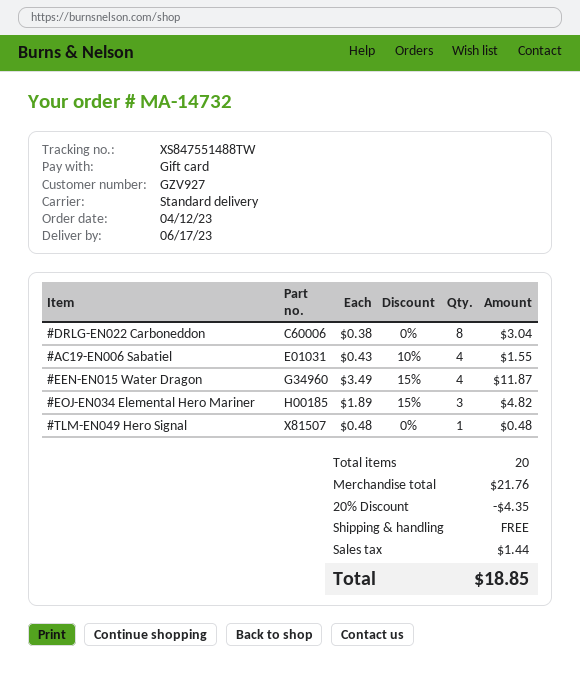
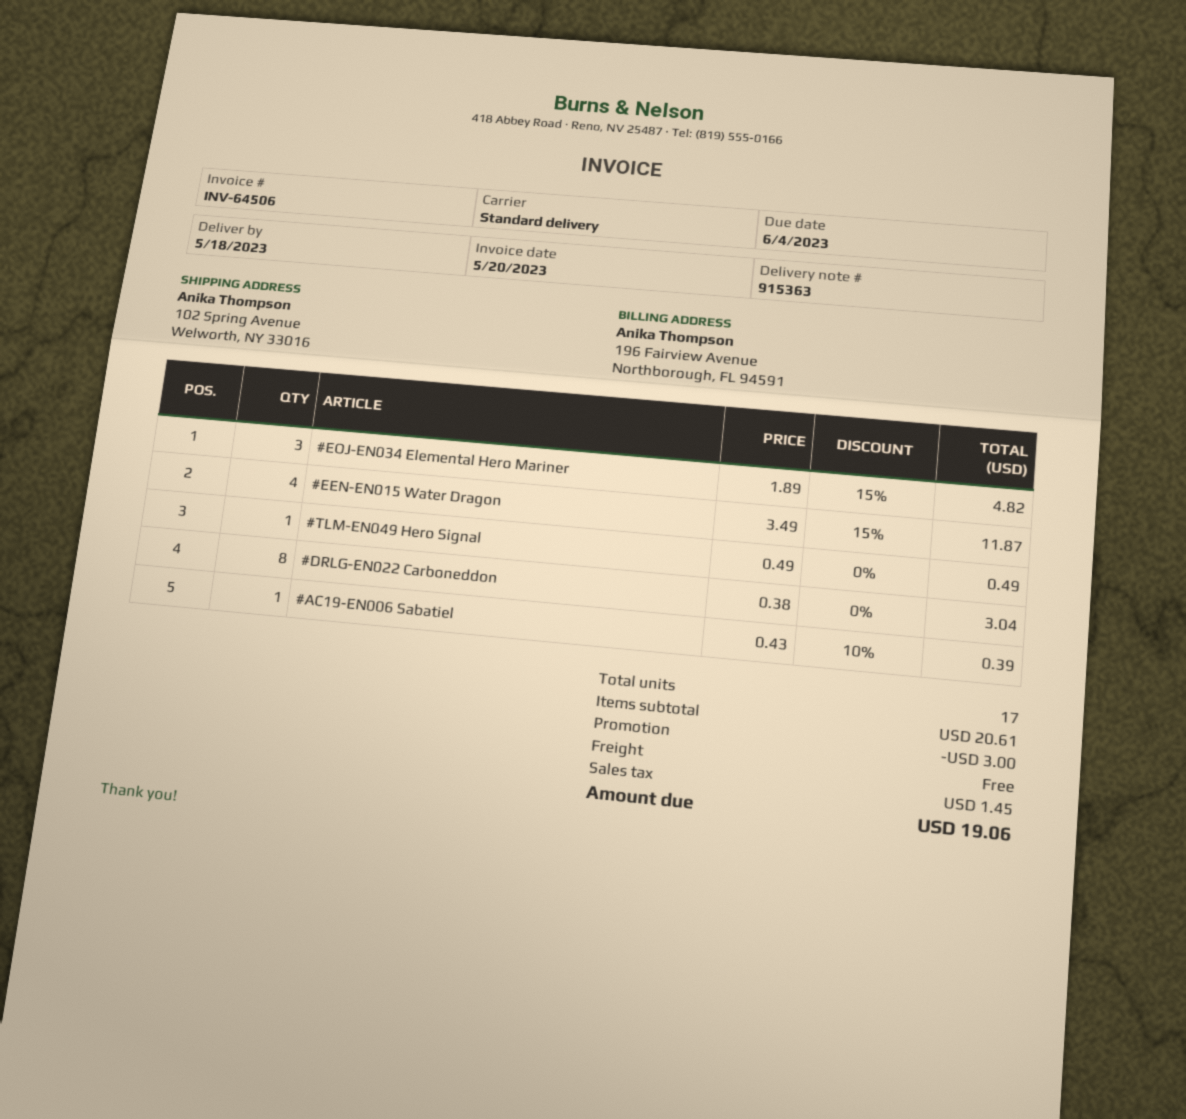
delivery date: 2023-06-17 -> 2023-05-18
#AC19-EN006 Sabatiel: 4 x 0.43 - 10% = 1.55 -> 1 x 0.43 - 10% = 0.39
#TLM-EN049 Hero Signal: 1 x 0.48 = 0.48 -> 1 x 0.49 = 0.49
total quantity: 20 -> 17
subtotal: 21.76 -> 20.61
discount: 4.35 -> 3.00
tax: 1.44 -> 1.45
total: 18.85 -> 19.06

